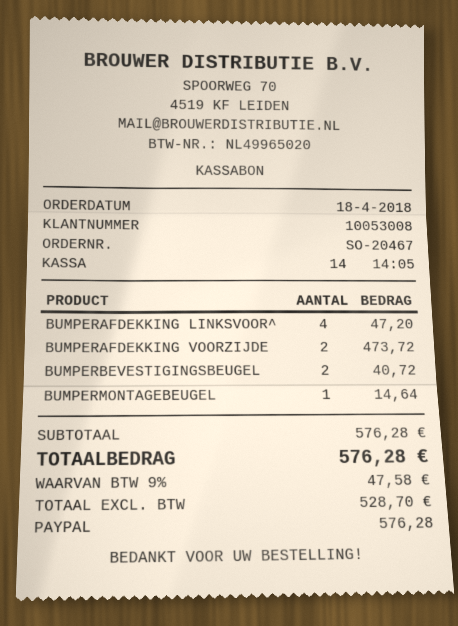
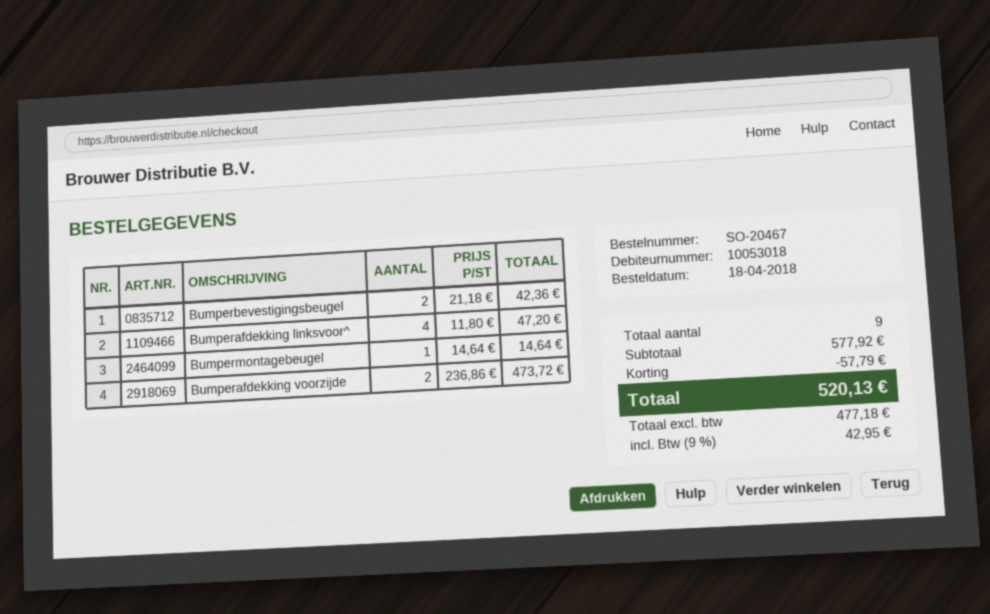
customer number: 10053008 -> 10053018
BUMPERBEVESTIGINGSBEUGEL: 2 for 40.72 -> 2 for 42.36
subtotal: 576.28 -> 577.92
discount: none -> 57.79
net: 528.70 -> 477.18
tax: 9% = 47.58 -> 9% = 42.95
total: 576.28 -> 520.13

